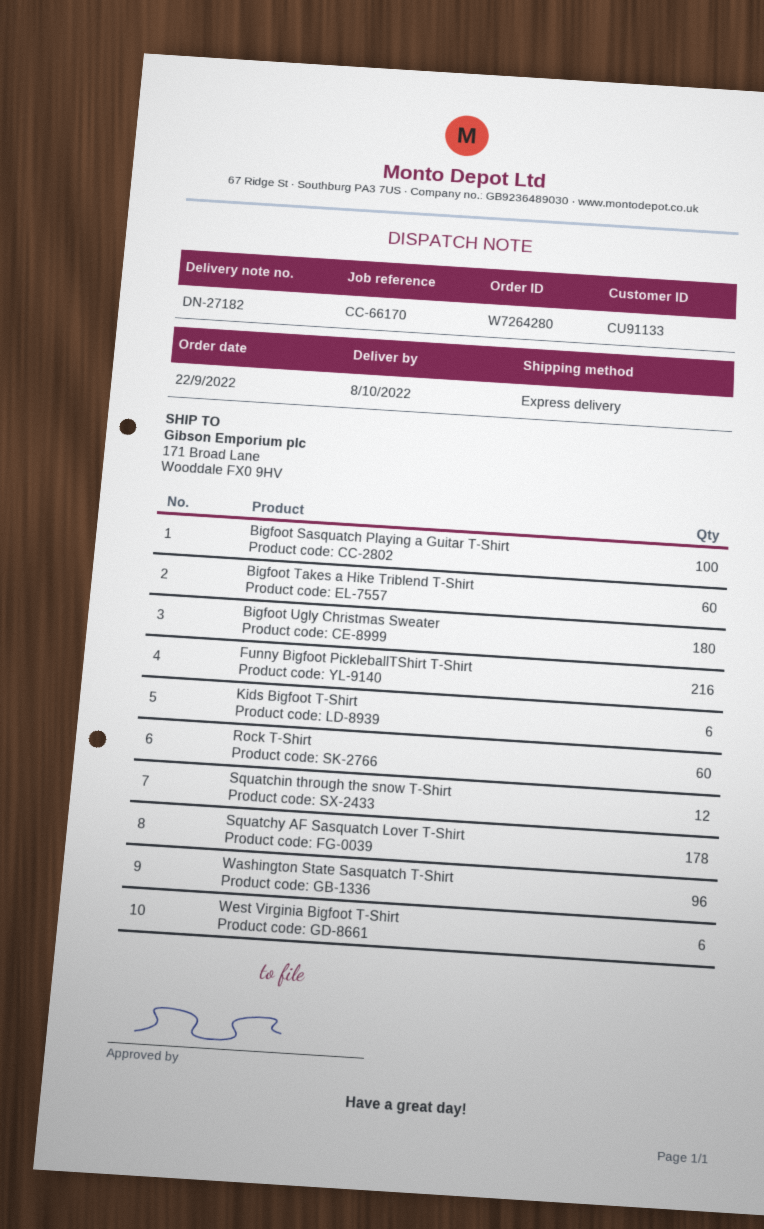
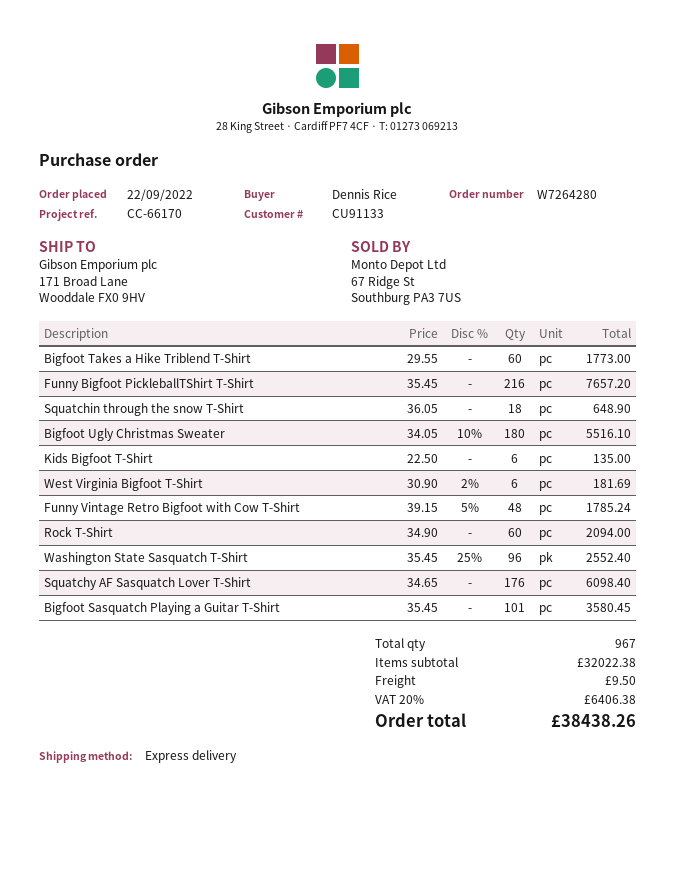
Bigfoot Sasquatch Playing a Guitar T-Shirt: 100 -> 101
Squatchin through the snow T-Shirt: 12 -> 18
Squatchy AF Sasquatch Lover T-Shirt: 178 -> 176
Funny Vintage Retro Bigfoot with Cow T-Shirt: none -> 48

